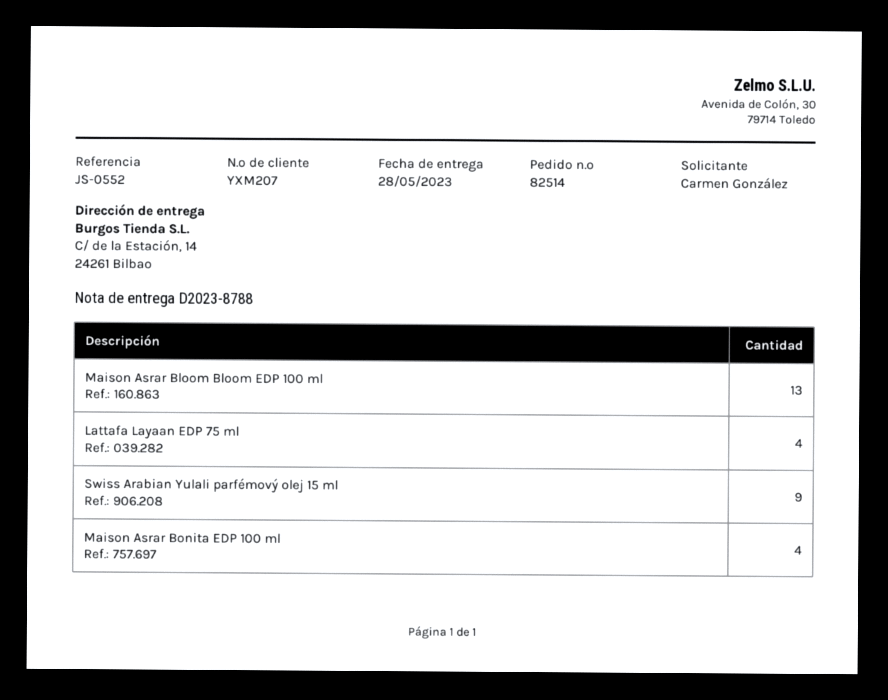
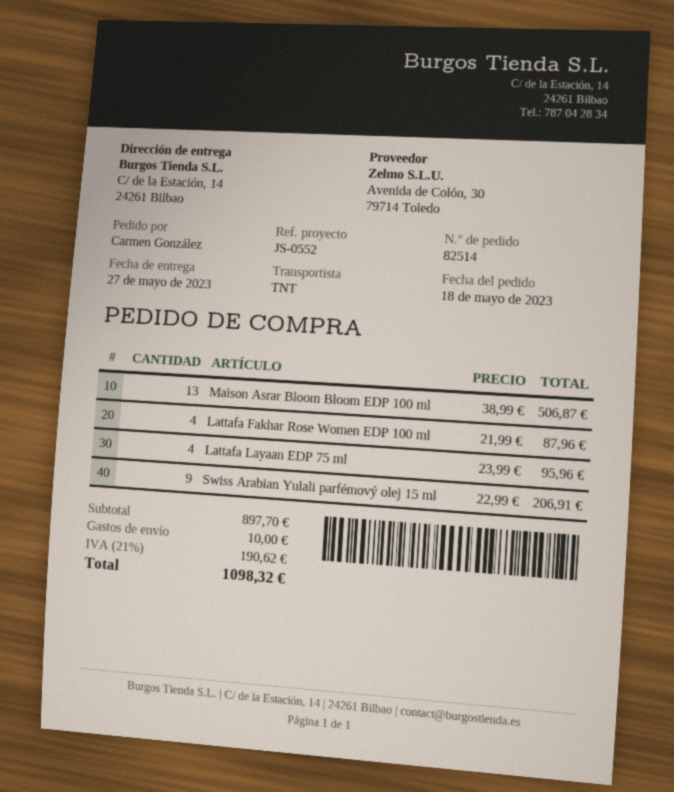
delivery date: 2023-05-28 -> 2023-05-27
Maison Asrar Bonita EDP 100 ml: 4 -> none
Lattafa Fakhar Rose Women EDP 100 ml: none -> 4

